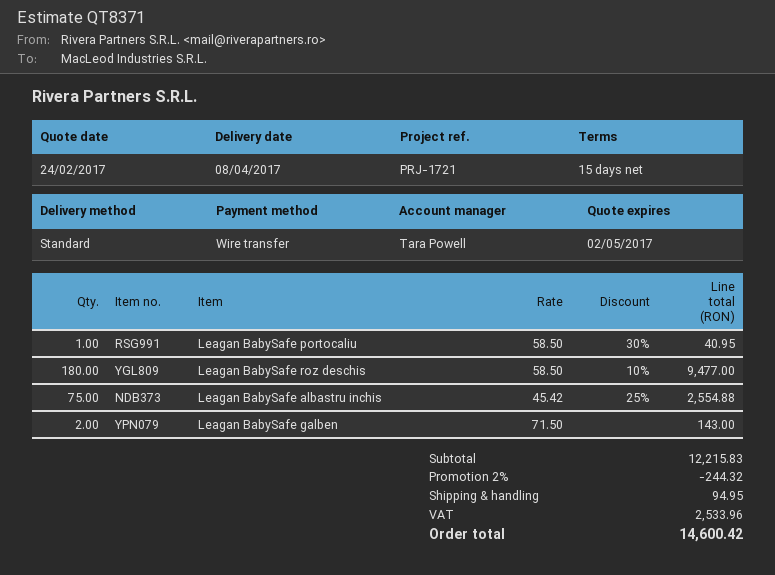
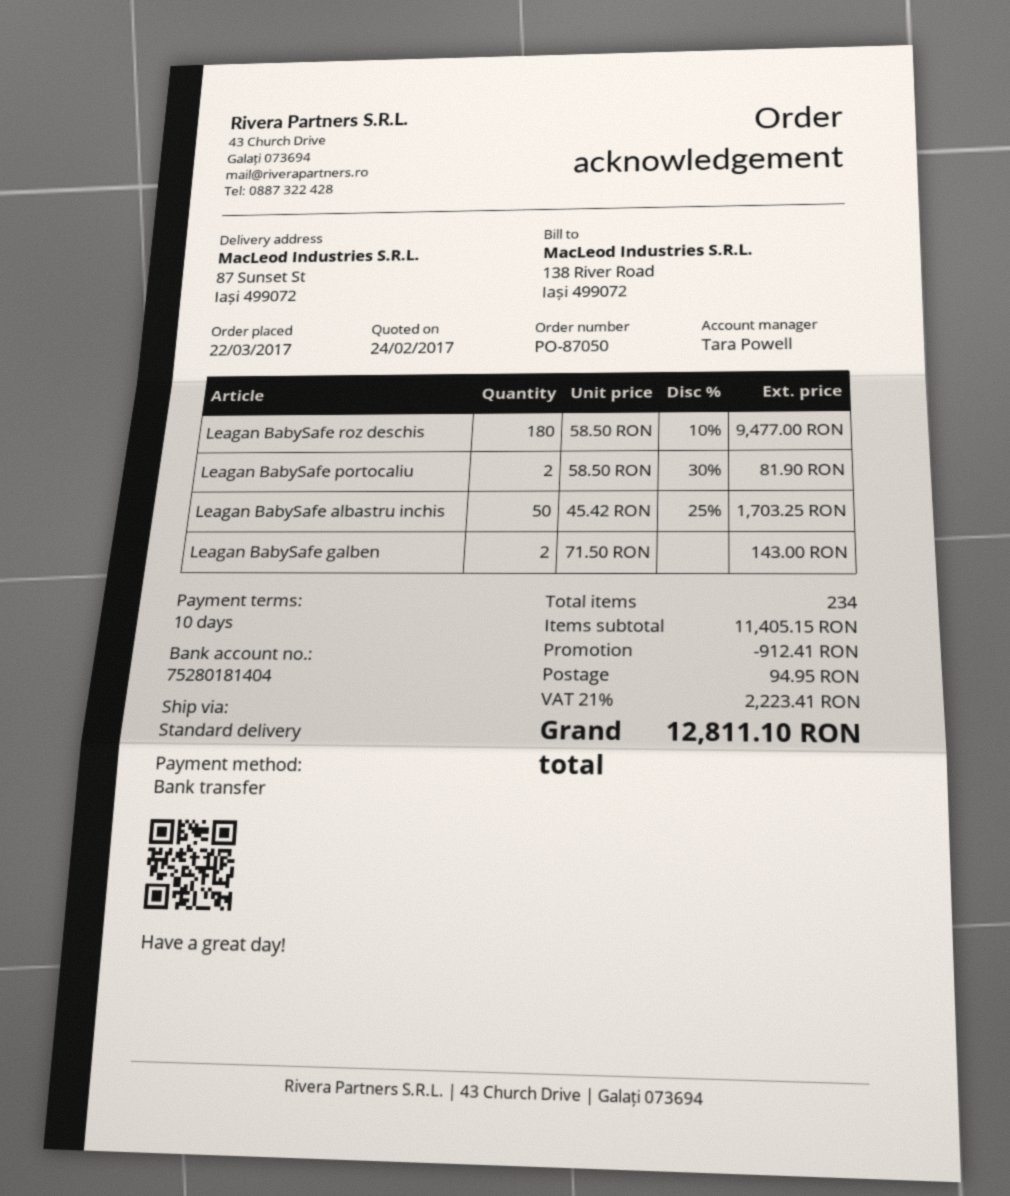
payment terms: 15 days -> 10 days
Leagan BabySafe portocaliu: 1 x 58.50 - 30% = 40.95 -> 2 x 58.50 - 30% = 81.90
Leagan BabySafe albastru inchis: 75 x 45.42 - 25% = 2554.88 -> 50 x 45.42 - 25% = 1703.25
subtotal: 12215.83 -> 11405.15
discount: 244.32 -> 912.41
tax: 2533.96 -> 2223.41
total: 14600.42 -> 12811.10

